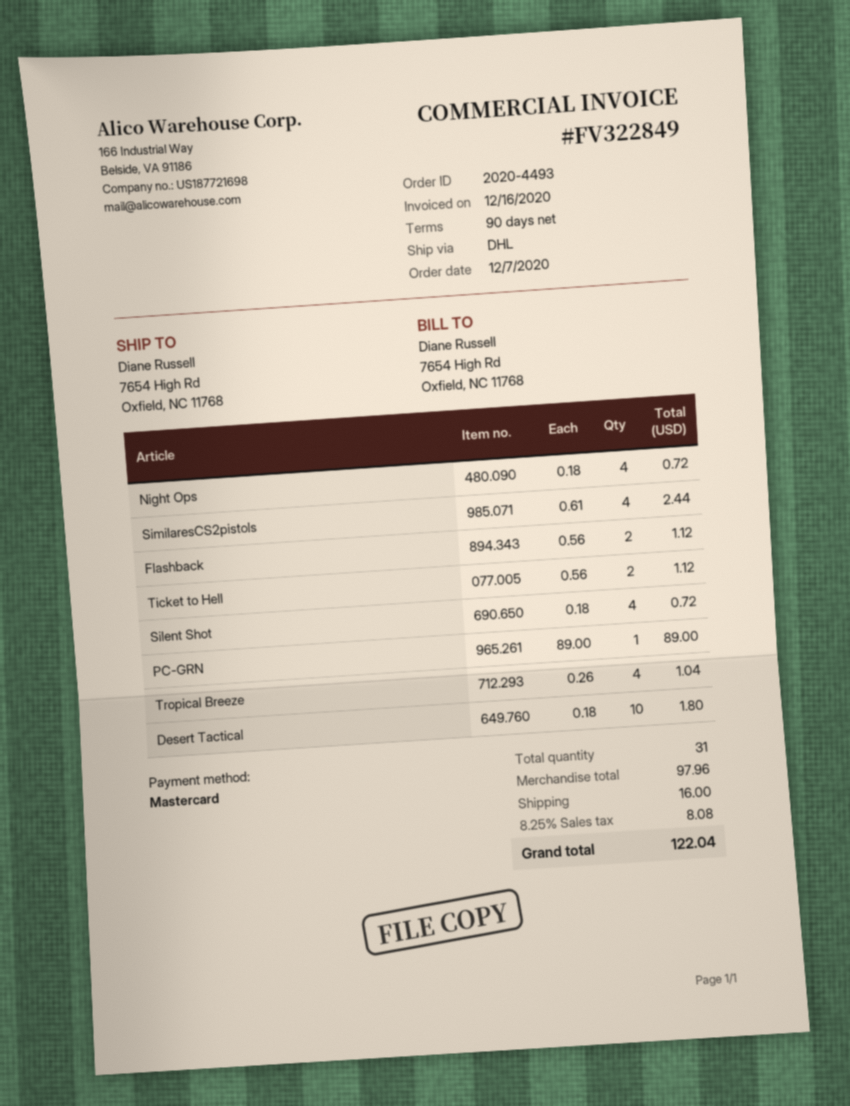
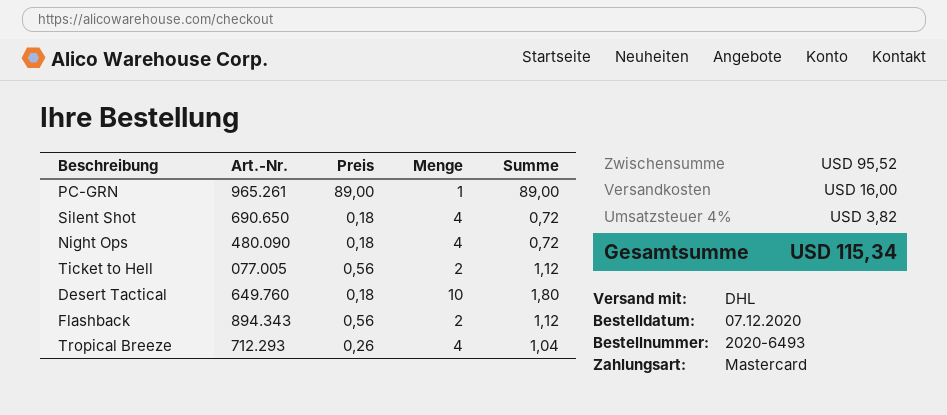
order number: 2020-4493 -> 2020-6493
SimilaresCS2pistols: 4 x 0.61 = 2.44 -> none
subtotal: 97.96 -> 95.52
tax: 8.25% = 8.08 -> 4% = 3.82
total: 122.04 -> 115.34

